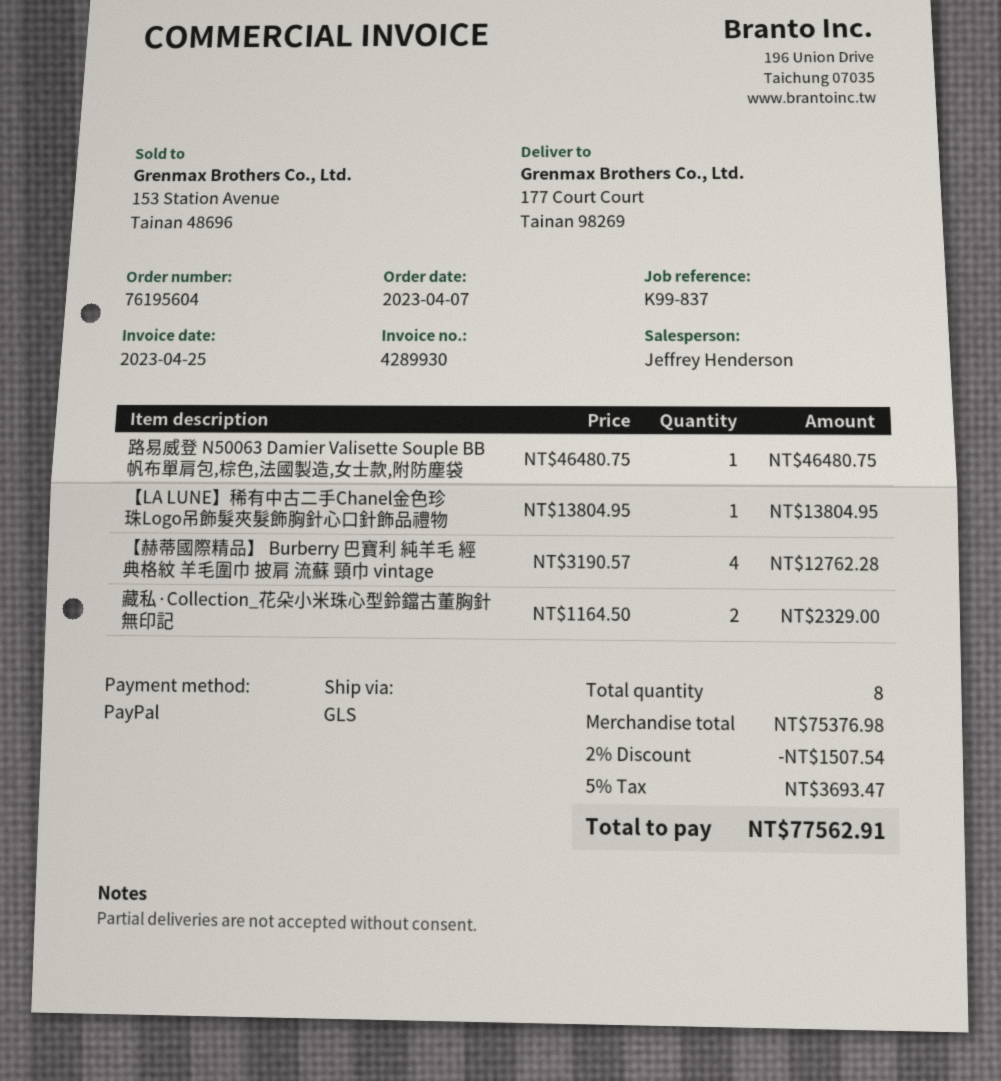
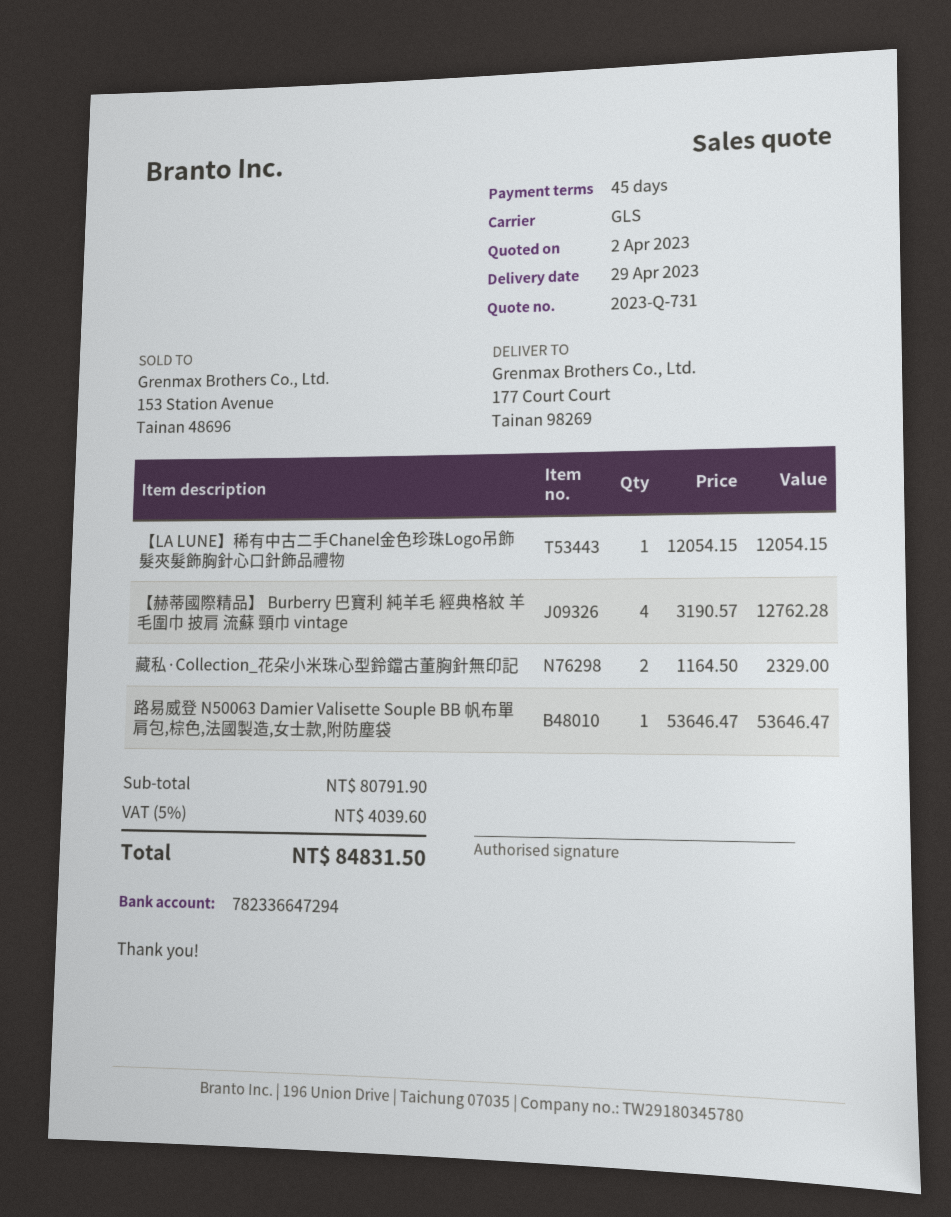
路易威登 N50063 Damier Valisette Souple BB 帆布單肩包,棕色,法國製造,女士款,附防塵袋: 1 x 46480.75 = 46480.75 -> 1 x 53646.47 = 53646.47
【LA LUNE】稀有中古二手Chanel金色珍珠Logo吊飾髮夾髮飾胸針心口針飾品禮物: 1 x 13804.95 = 13804.95 -> 1 x 12054.15 = 12054.15
subtotal: 75376.98 -> 80791.90
discount: 2% = 1507.54 -> none
tax: 5% = 3693.47 -> 5% = 4039.60
total: 77562.91 -> 84831.50

